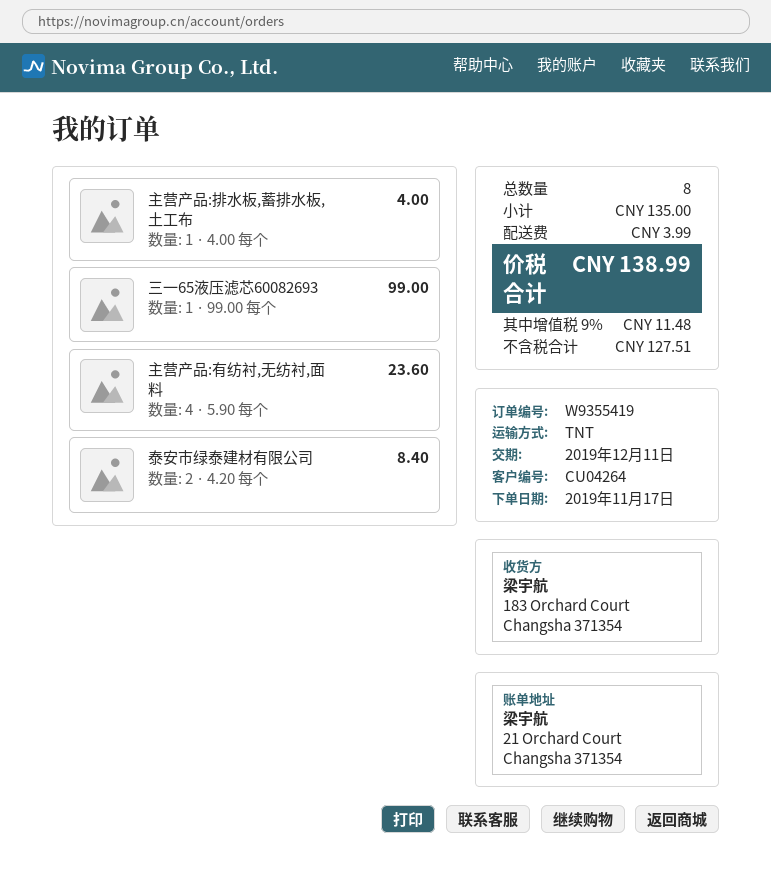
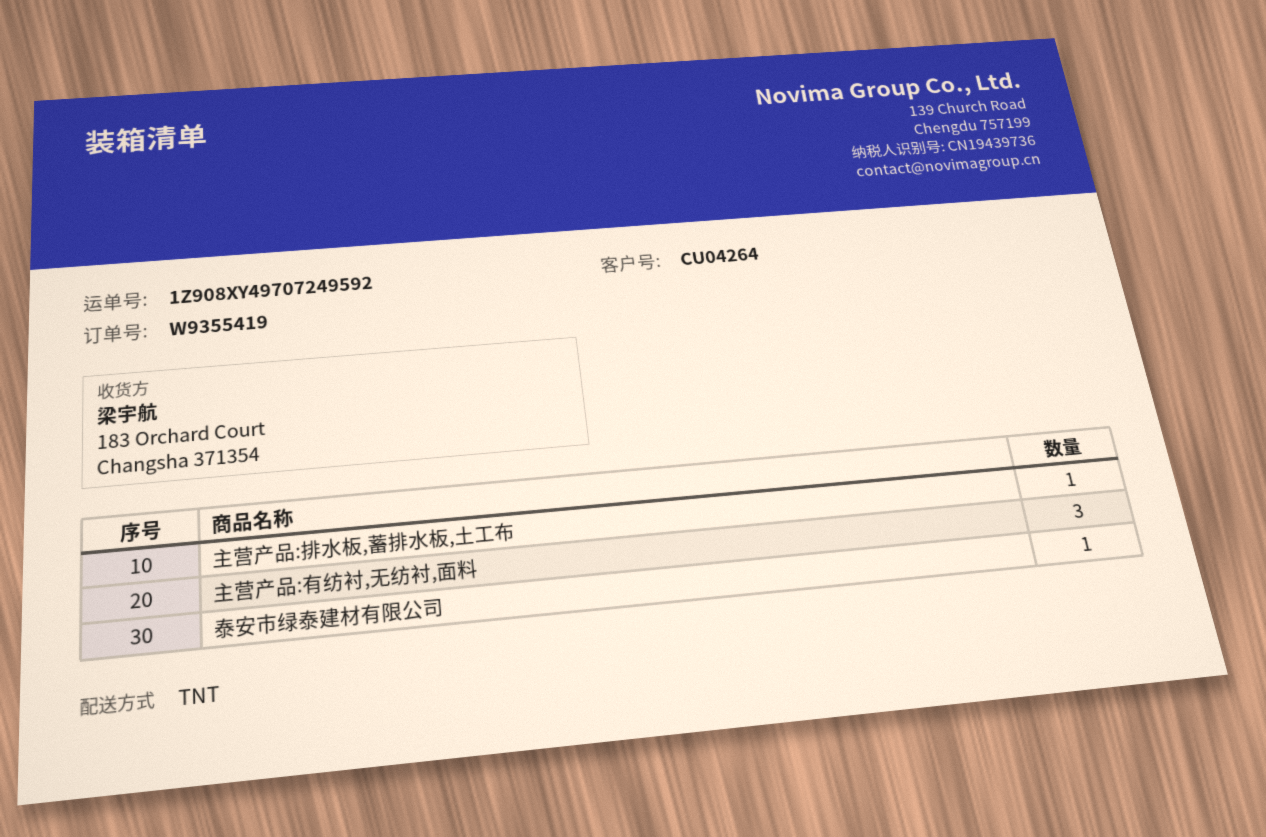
三一65液压滤芯60082693: 1 -> none
主营产品:有纺衬,无纺衬,面料: 4 -> 3
泰安市绿泰建材有限公司: 2 -> 1

